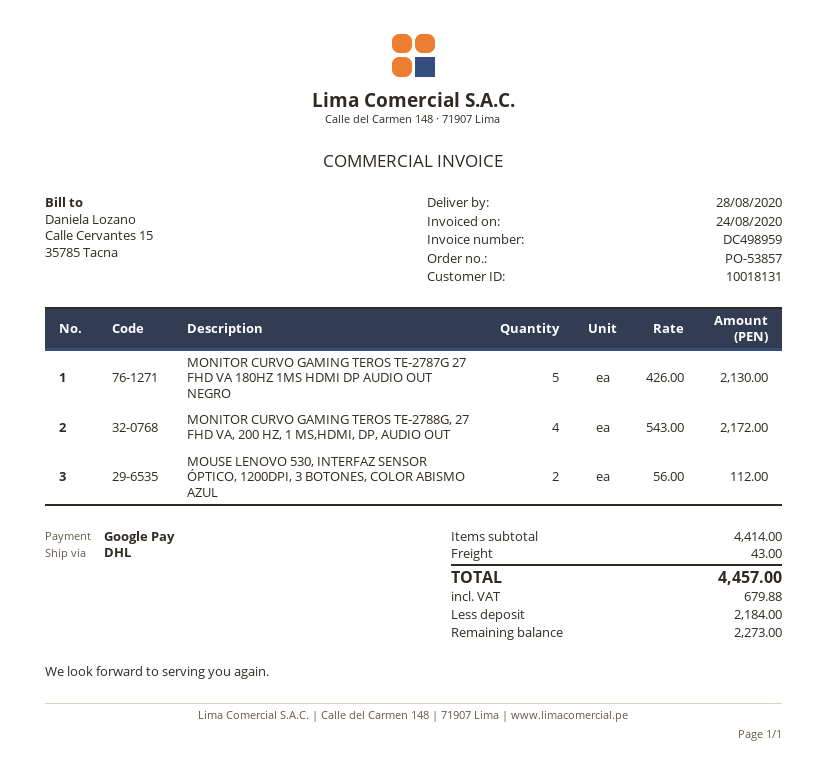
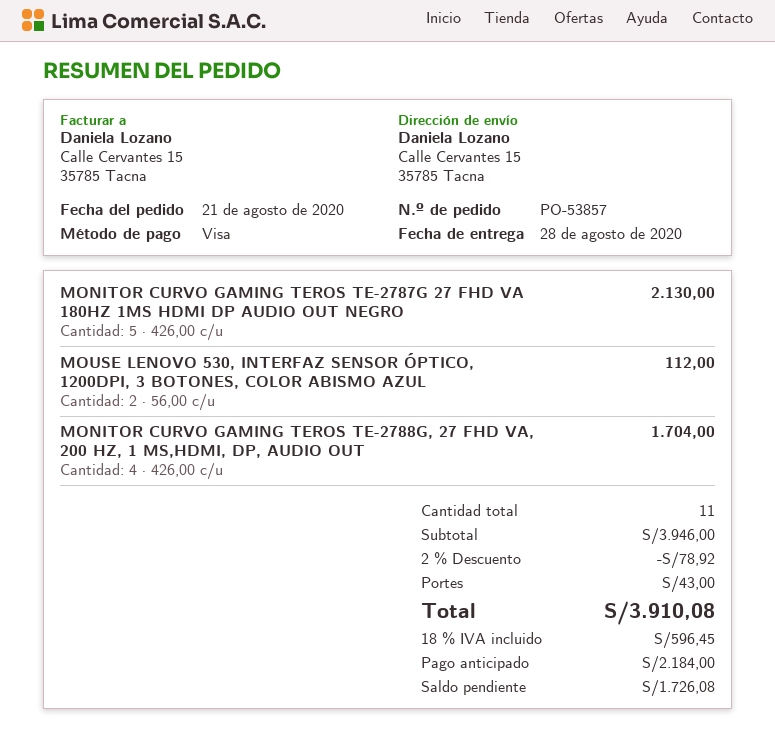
payment method: Google Pay -> Visa
MONITOR CURVO GAMING TEROS TE-2788G, 27 FHD VA, 200 HZ, 1 MS,HDMI, DP, AUDIO OUT: 4 x 543.00 = 2172.00 -> 4 x 426.00 = 1704.00
subtotal: 4414.00 -> 3946.00
discount: none -> 2% = 78.92
tax: 679.88 -> 596.45
total: 4457.00 -> 3910.08
balance: 2273.00 -> 1726.08

